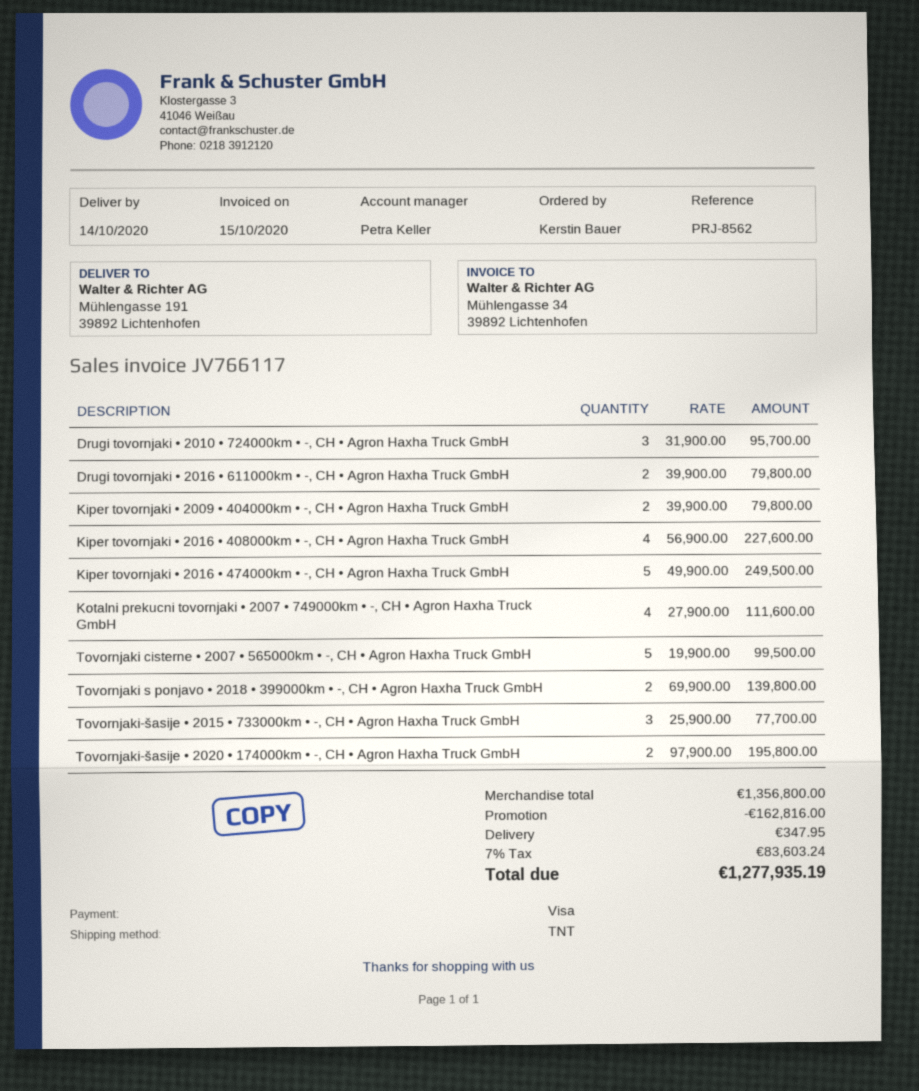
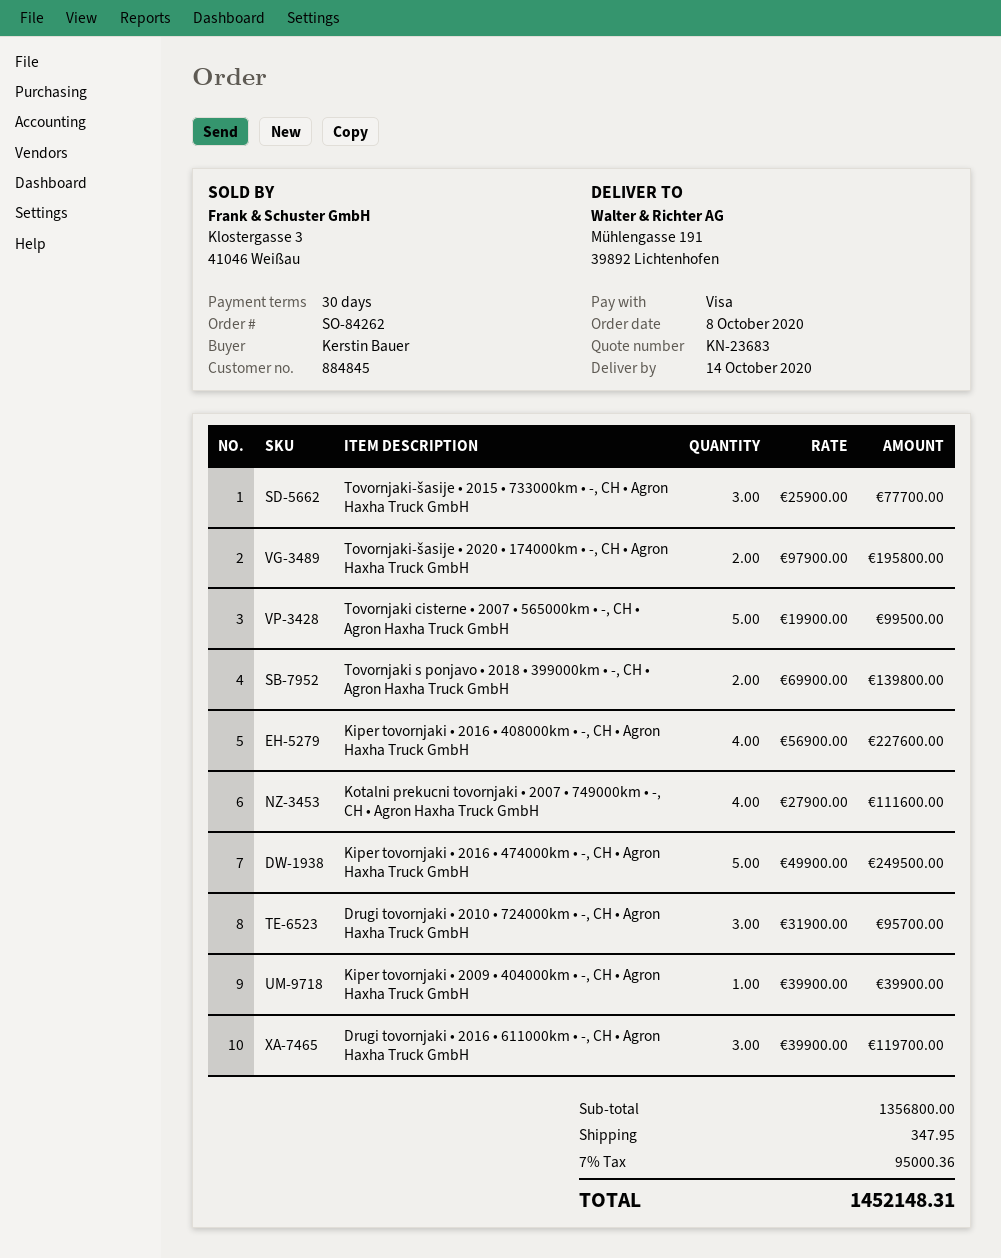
Drugi tovornjaki • 2016 • 611000km • -, CH • Agron Haxha Truck GmbH: 2 x 39900.00 = 79800.00 -> 3 x 39900.00 = 119700.00
Kiper tovornjaki • 2009 • 404000km • -, CH • Agron Haxha Truck GmbH: 2 x 39900.00 = 79800.00 -> 1 x 39900.00 = 39900.00
discount: 162816.00 -> none
tax: 7% = 83603.24 -> 7% = 95000.36
total: 1277935.19 -> 1452148.31

